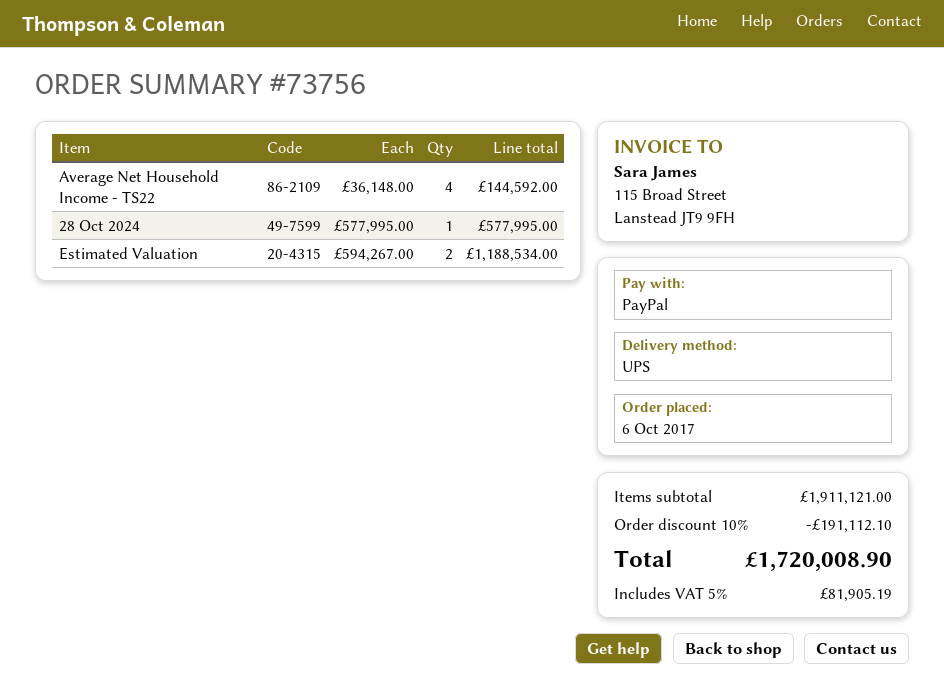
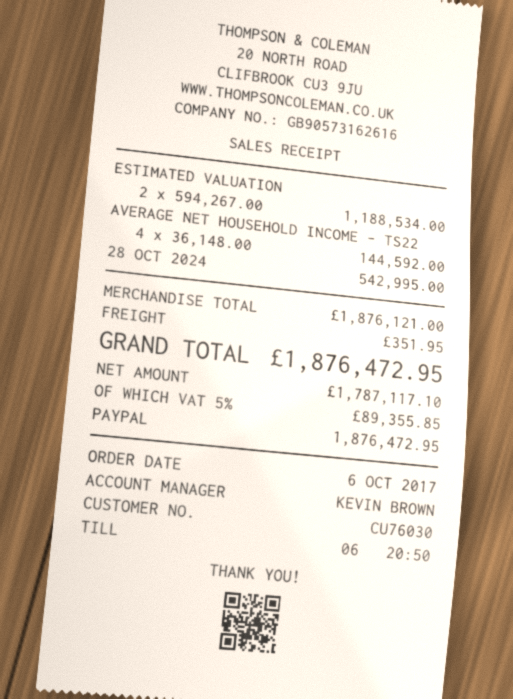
28 Oct 2024: 1 x 577995.00 = 577995.00 -> 1 x 542995.00 = 542995.00
subtotal: 1911121.00 -> 1876121.00
discount: 10% = 191112.10 -> none
shipping: none -> 351.95
tax: 5% = 81905.19 -> 5% = 89355.85
total: 1720008.90 -> 1876472.95

